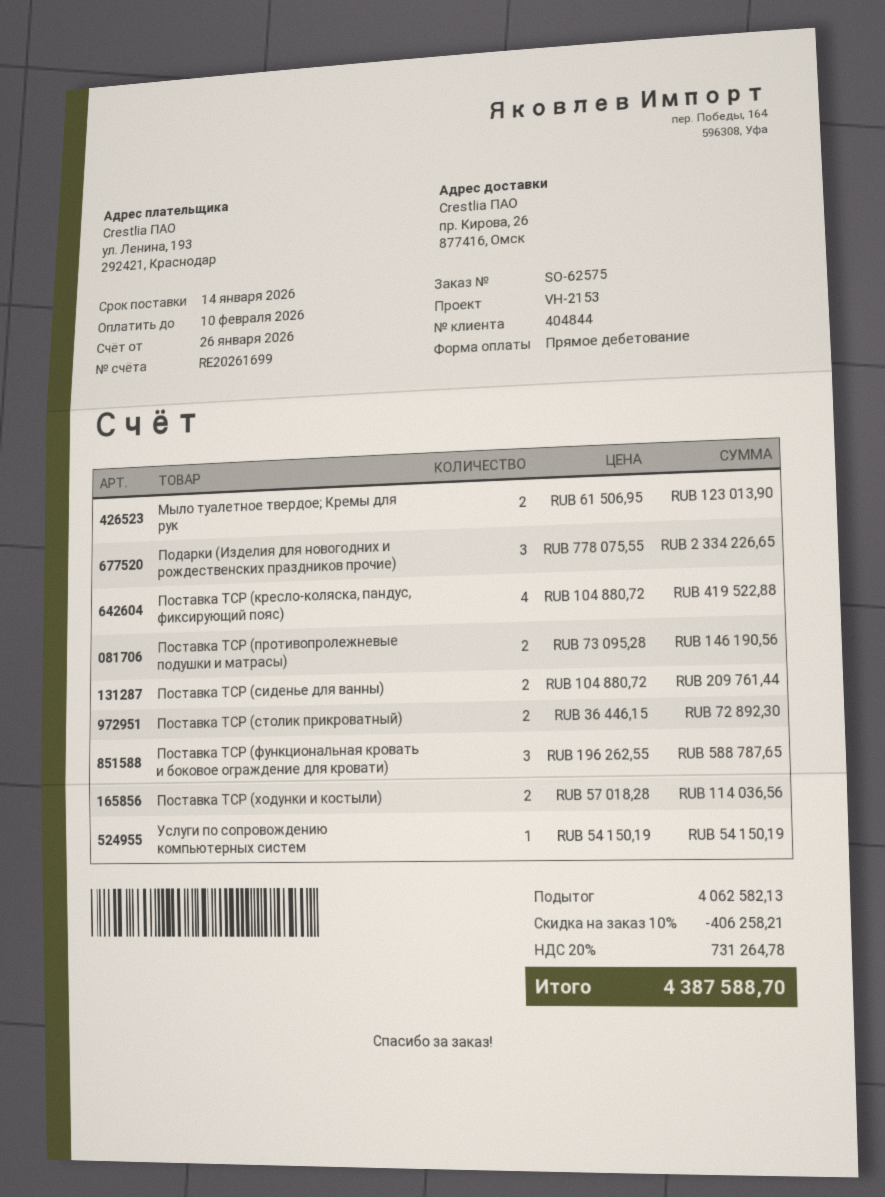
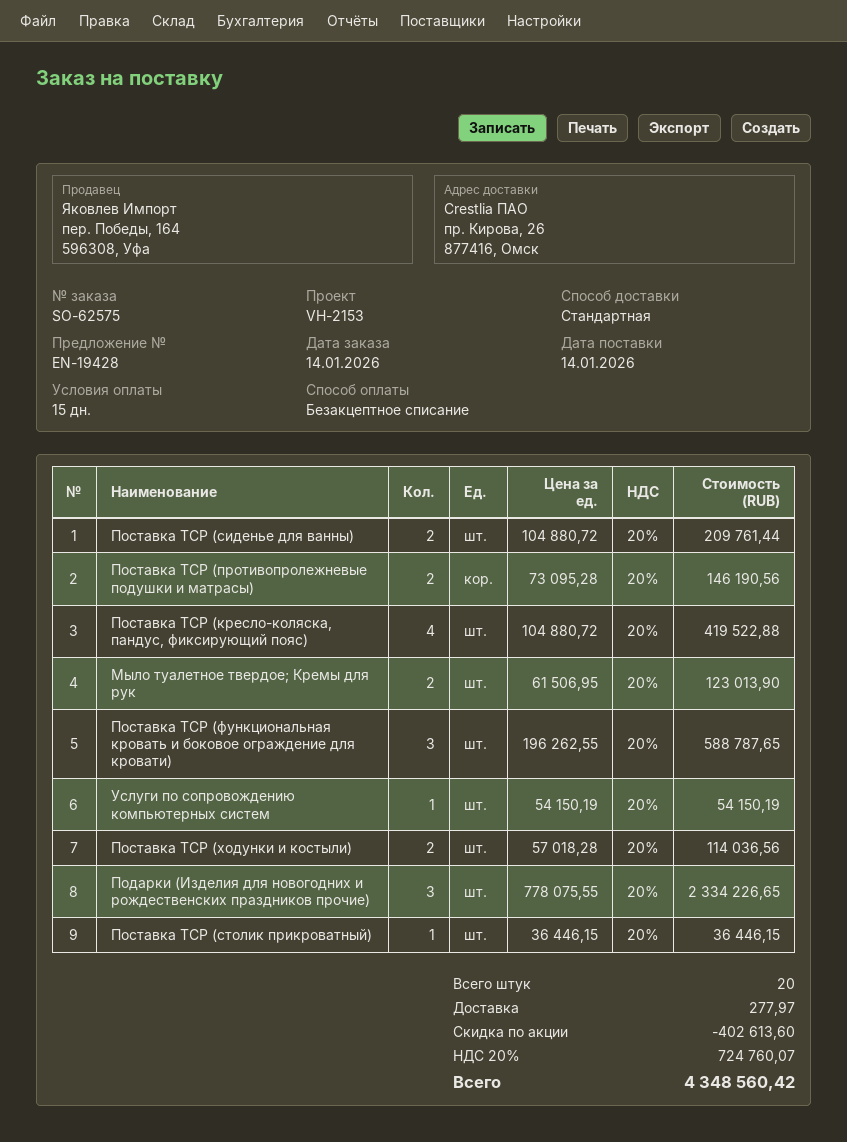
Поставка ТСР (столик прикроватный): 2 x 36446.15 = 72892.30 -> 1 x 36446.15 = 36446.15
discount: 406258.21 -> 402613.60
shipping: none -> 277.97
tax: 20% = 731264.78 -> 20% = 724760.07
total: 4387588.70 -> 4348560.42

